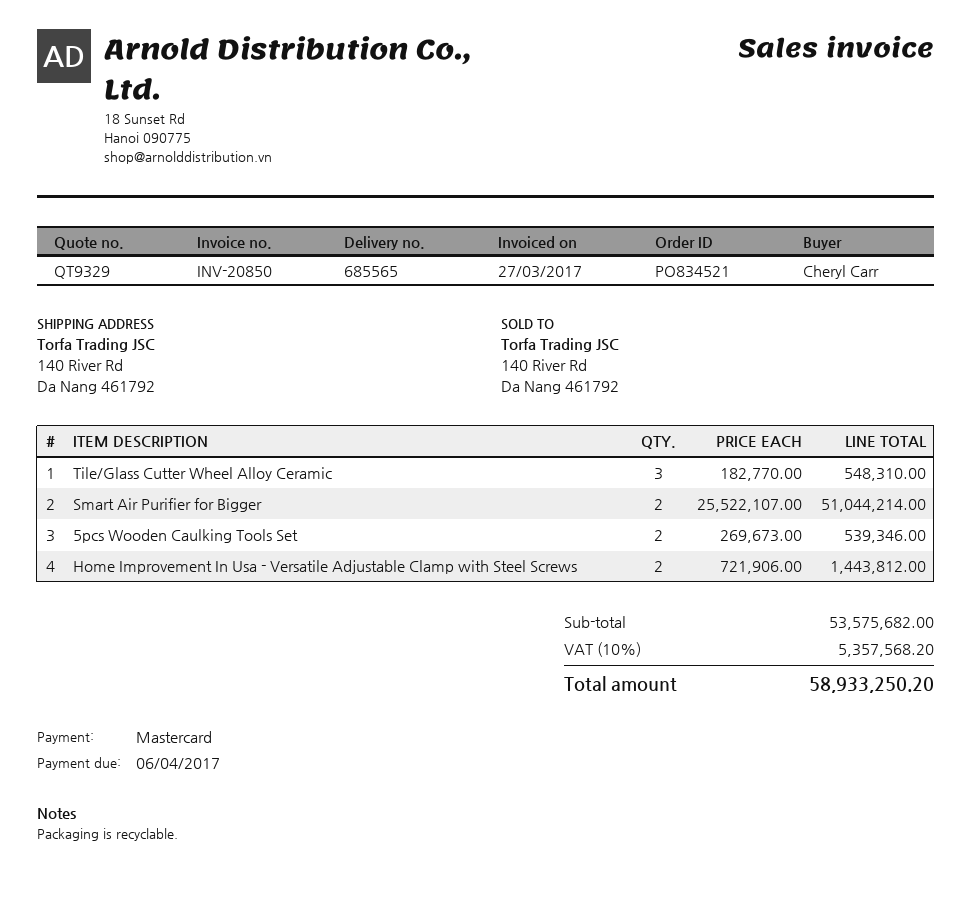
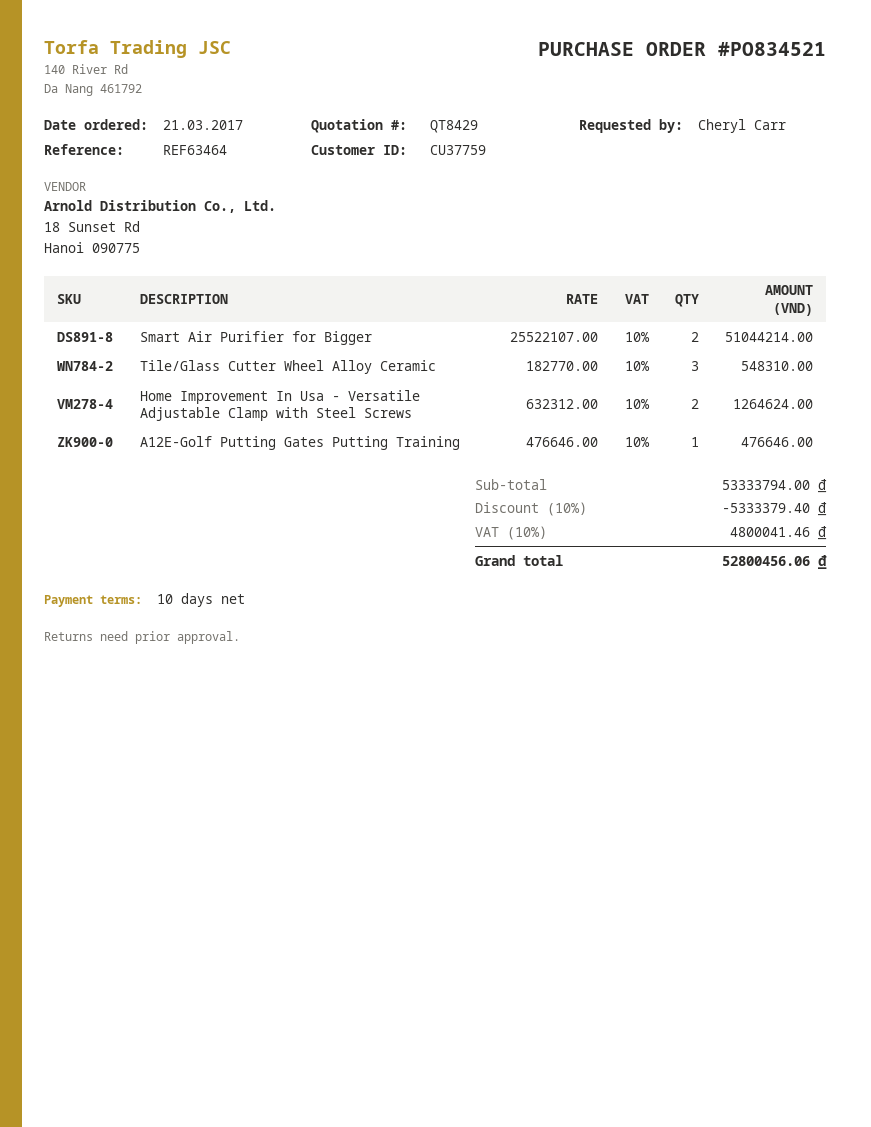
quote number: QT9329 -> QT8429
5pcs Wooden Caulking Tools Set: 2 x 269673.00 = 539346.00 -> none
Home Improvement In Usa - Versatile Adjustable Clamp with Steel Screws: 2 x 721906.00 = 1443812.00 -> 2 x 632312.00 = 1264624.00
A12E-Golf Putting Gates Putting Training: none -> 1 x 476646.00 = 476646.00
subtotal: 53575682.00 -> 53333794.00
discount: none -> 10% = 5333379.40
tax: 10% = 5357568.20 -> 10% = 4800041.46
total: 58933250.20 -> 52800456.06

